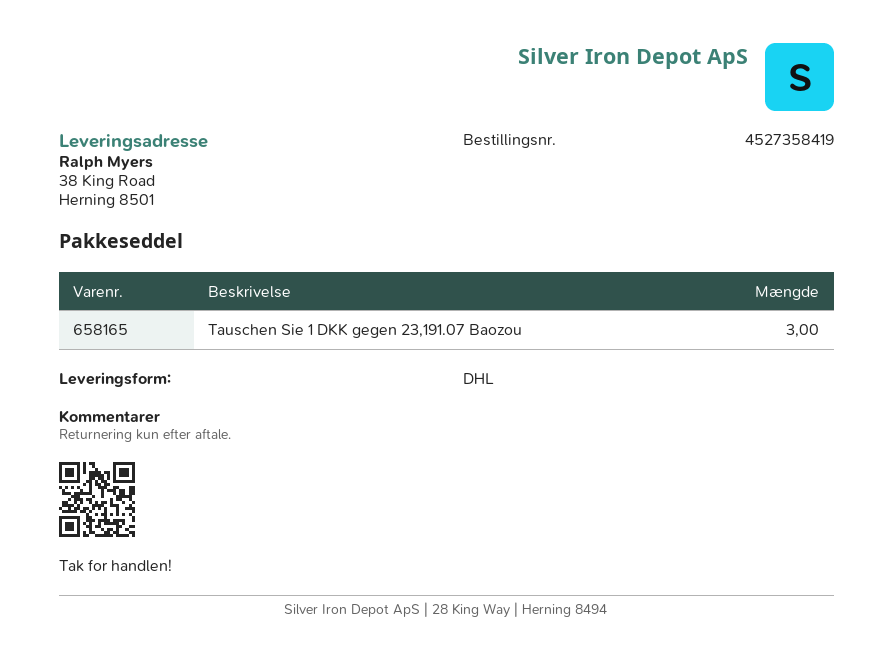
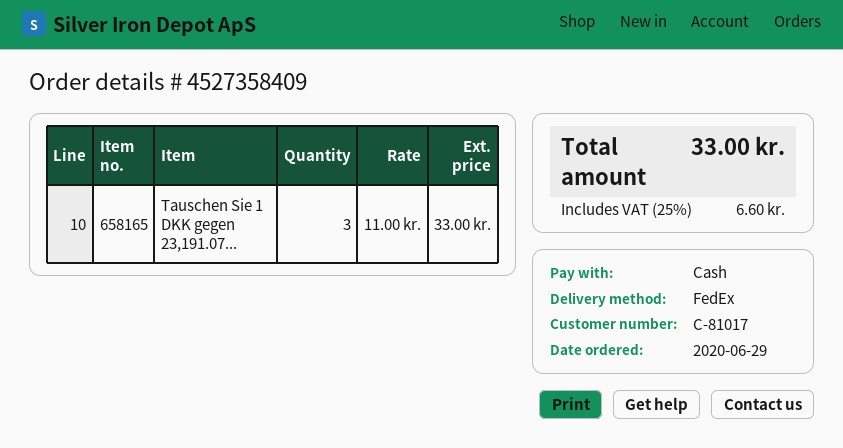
order number: 4527358419 -> 4527358409
shipping method: DHL -> FedEx

